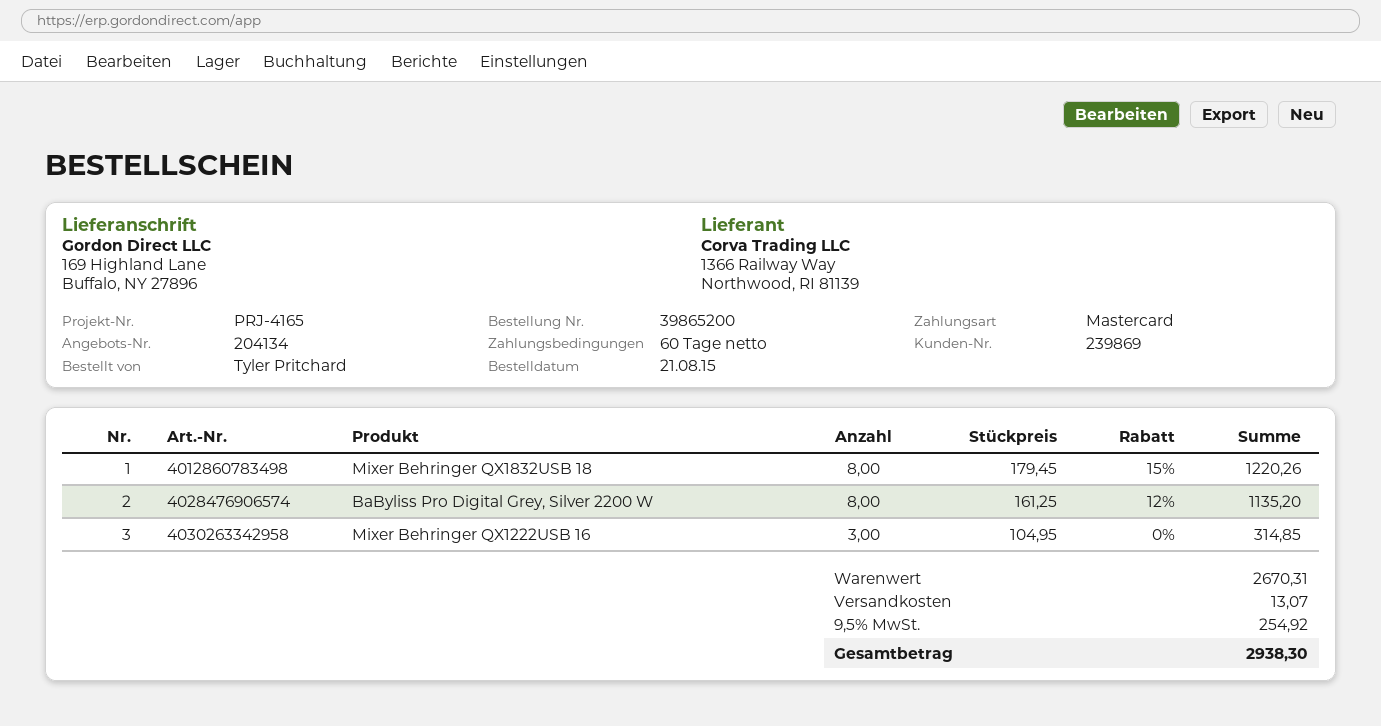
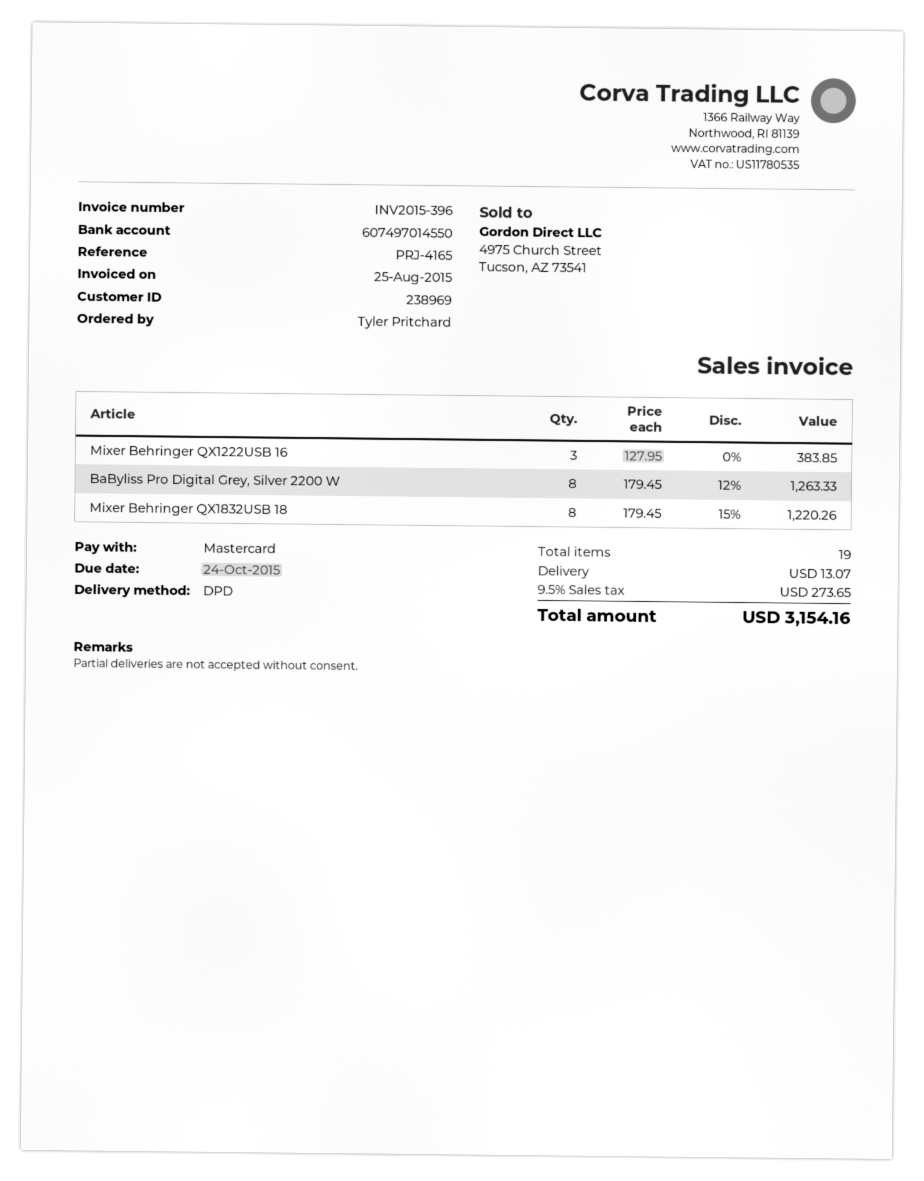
customer number: 239869 -> 238969
BaByliss Pro Digital Grey, Silver 2200 W: 8 x 161.25 - 12% = 1135.20 -> 8 x 179.45 - 12% = 1263.33
Mixer Behringer QX1222USB 16: 3 x 104.95 = 314.85 -> 3 x 127.95 = 383.85
tax: 9.5% = 254.92 -> 9.5% = 273.65
total: 2938.30 -> 3154.16

